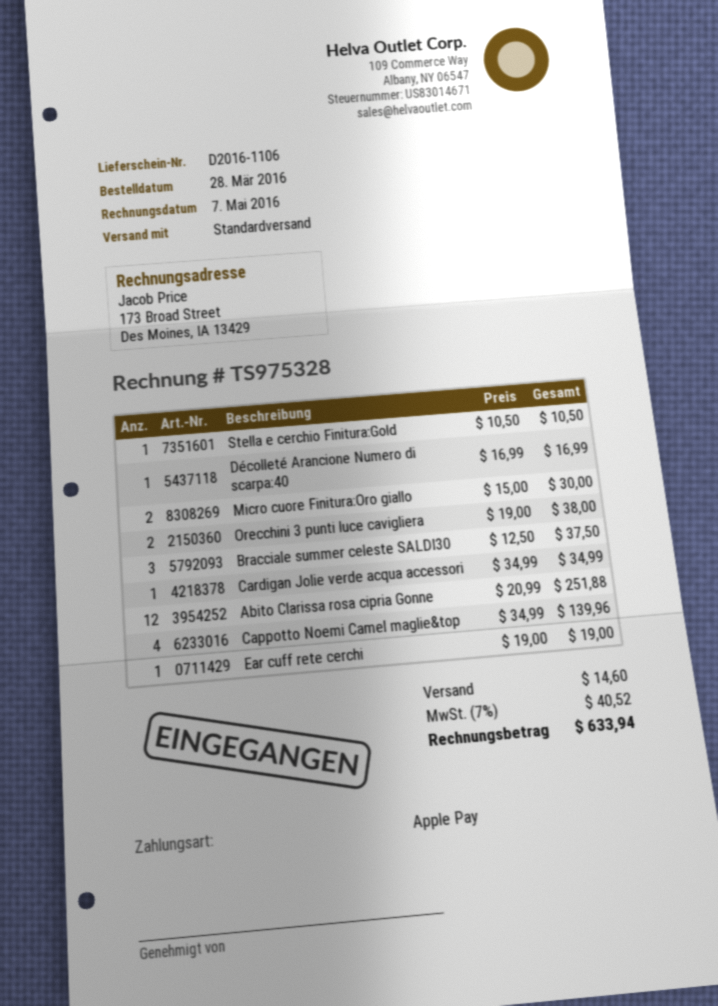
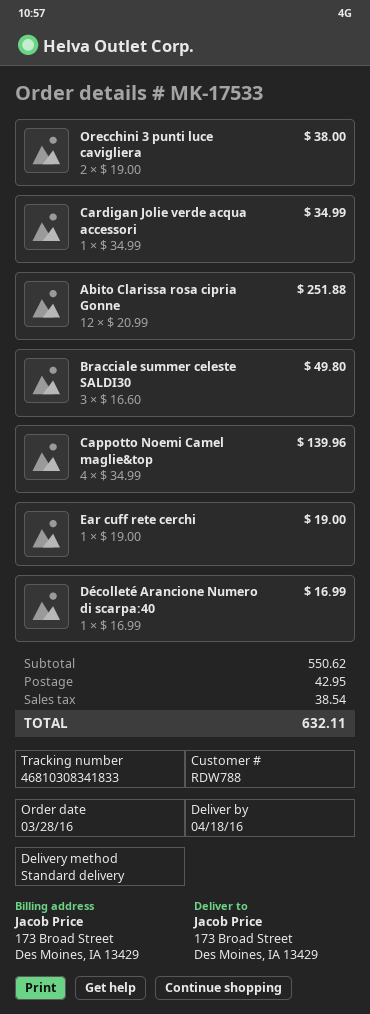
Stella e cerchio Finitura:Gold: 1 x 10.50 = 10.50 -> none
Micro cuore Finitura:Oro giallo: 2 x 15.00 = 30.00 -> none
Bracciale summer celeste SALDI30: 3 x 12.50 = 37.50 -> 3 x 16.60 = 49.80
shipping: 14.60 -> 42.95
tax: 40.52 -> 38.54
total: 633.94 -> 632.11

